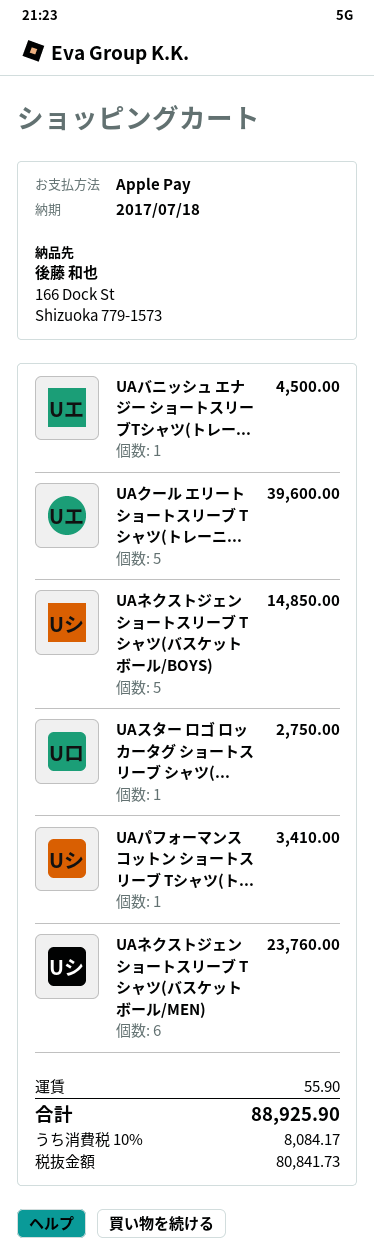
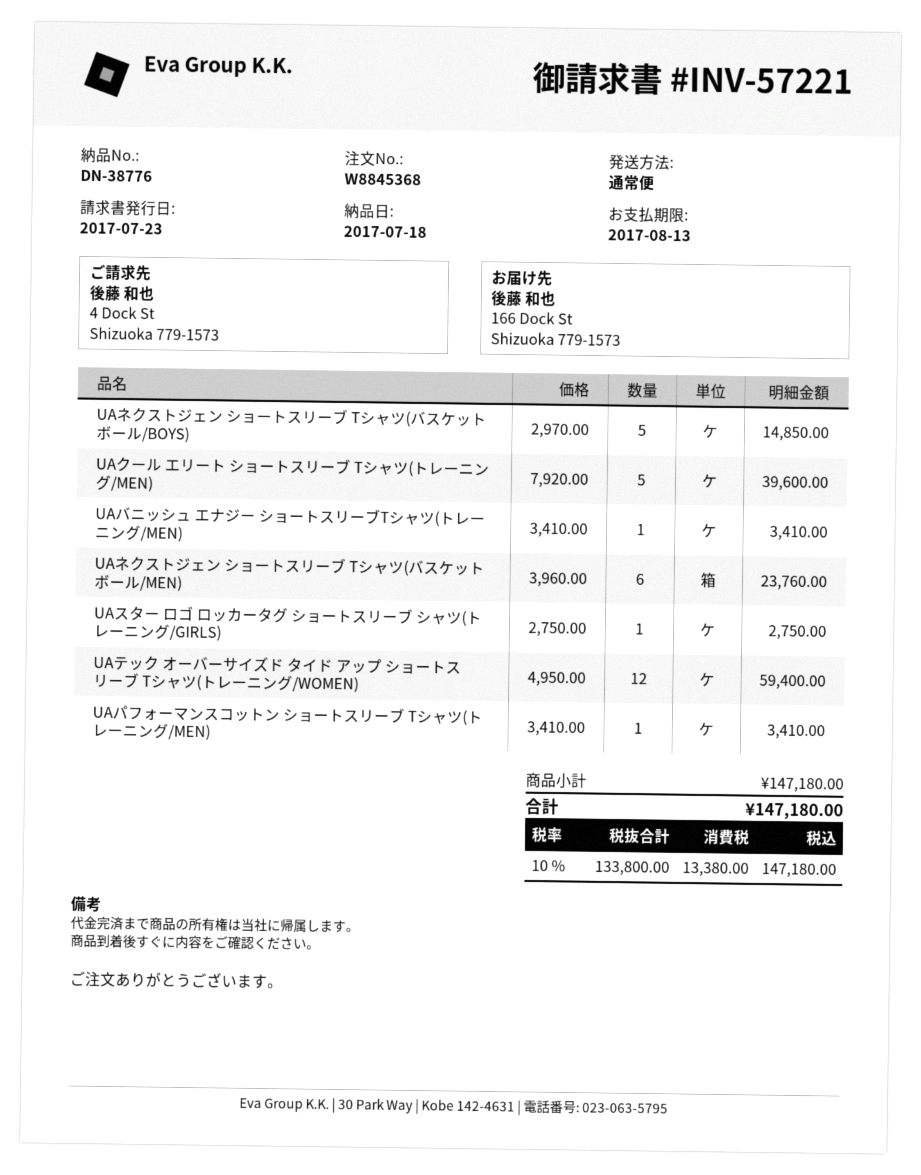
UAバニッシュ エナジー ショートスリーブTシャツ(トレー...: 1 for 4500.00 -> 1 for 3410.00
UAテック オーバーサイズド タイド アップ ショートスリーブ Tシャツ(トレーニング/WOMEN): none -> 12 for 59400.00
shipping: 55.90 -> none
net: 80841.73 -> 133800.00
tax: 10% = 8084.17 -> 10% = 13380.00
total: 88925.90 -> 147180.00

